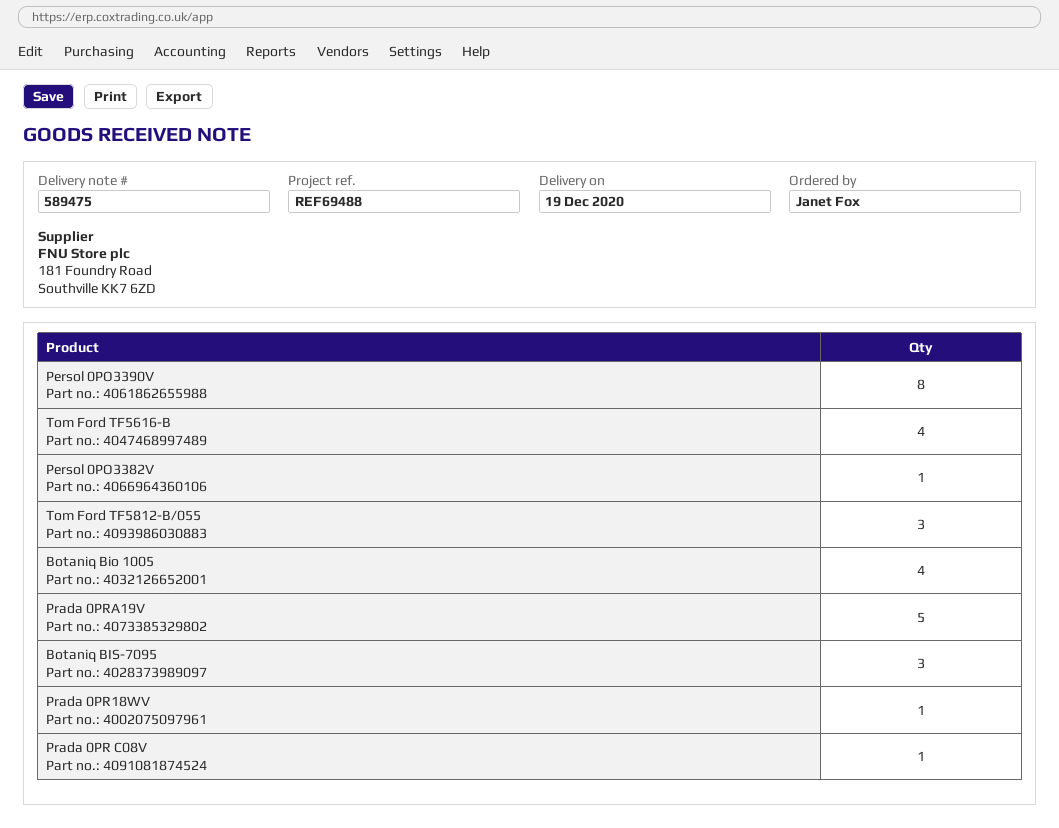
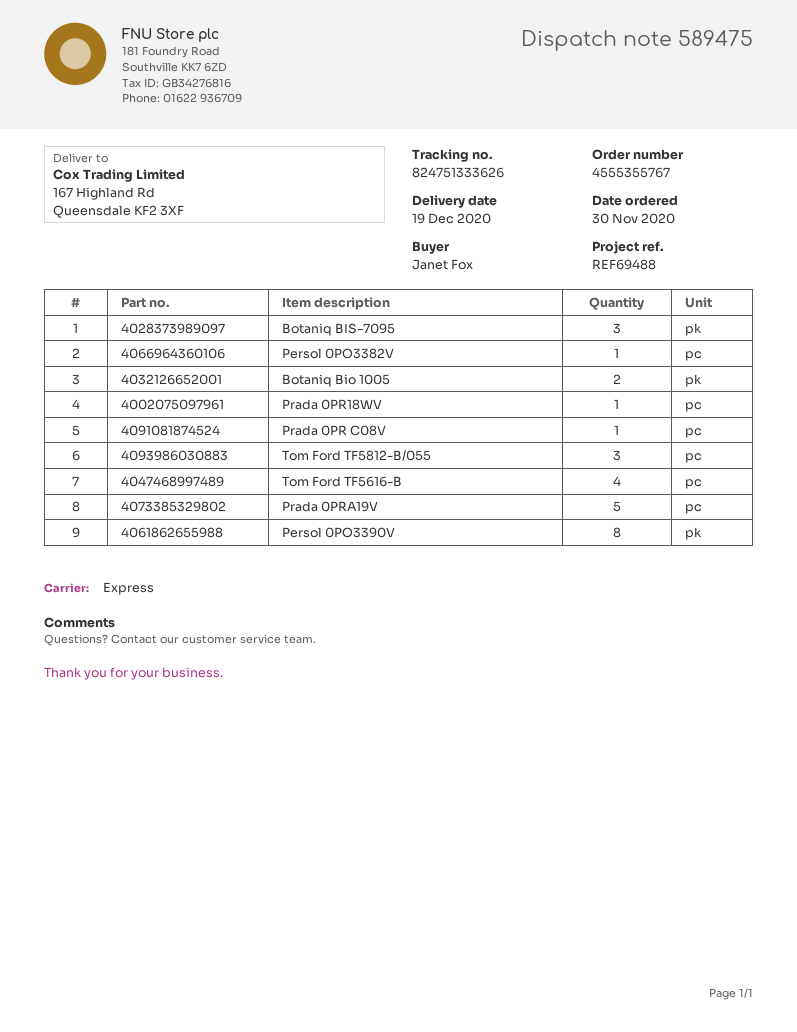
Botaniq Bio 1005: 4 -> 2

